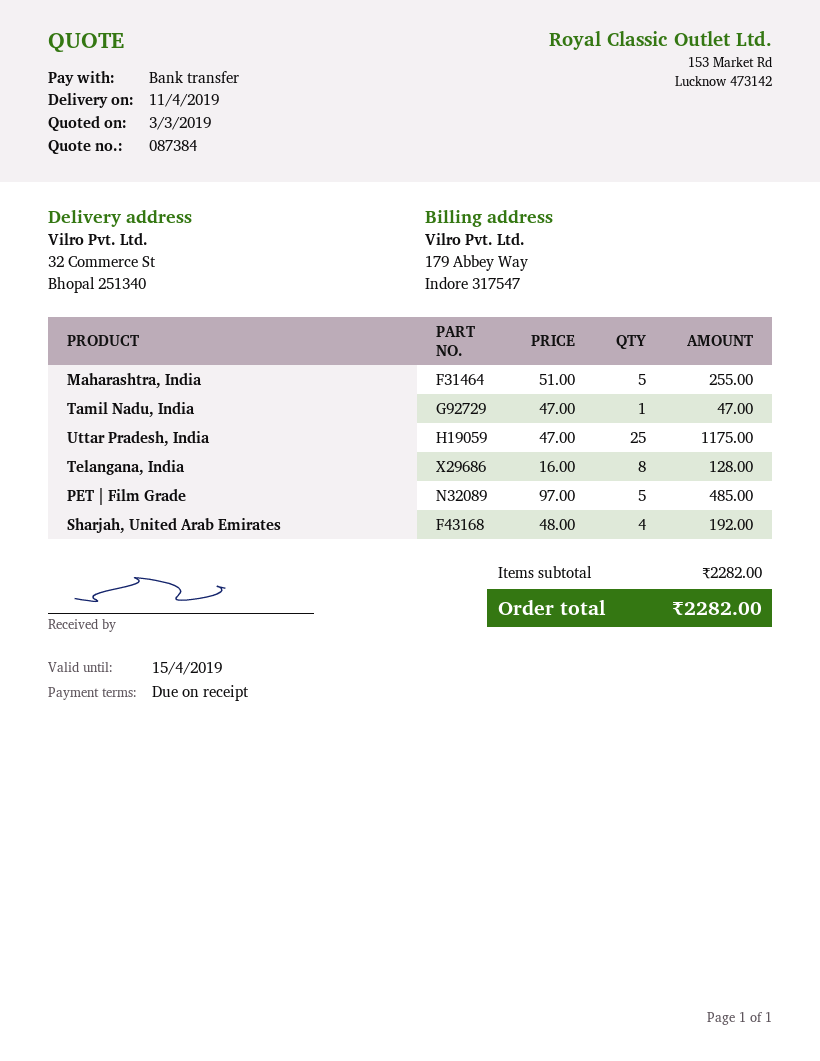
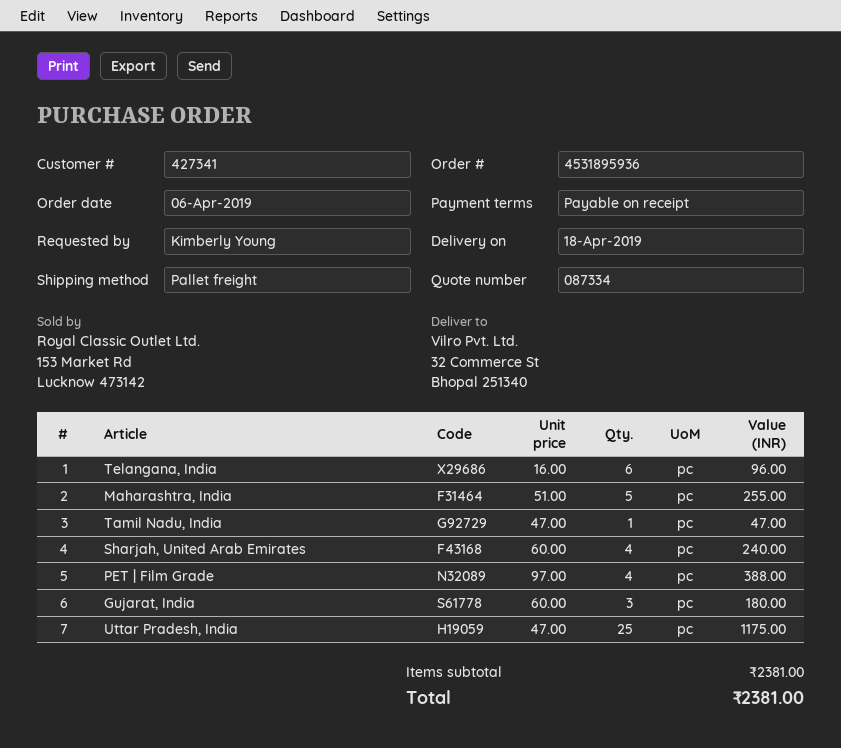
quote number: 087384 -> 087334
delivery date: 2019-04-11 -> 2019-04-18
Telangana, India: 8 x 16.00 = 128.00 -> 6 x 16.00 = 96.00
PET | Film Grade: 5 x 97.00 = 485.00 -> 4 x 97.00 = 388.00
Sharjah, United Arab Emirates: 4 x 48.00 = 192.00 -> 4 x 60.00 = 240.00
Gujarat, India: none -> 3 x 60.00 = 180.00
subtotal: 2282.00 -> 2381.00
total: 2282.00 -> 2381.00

